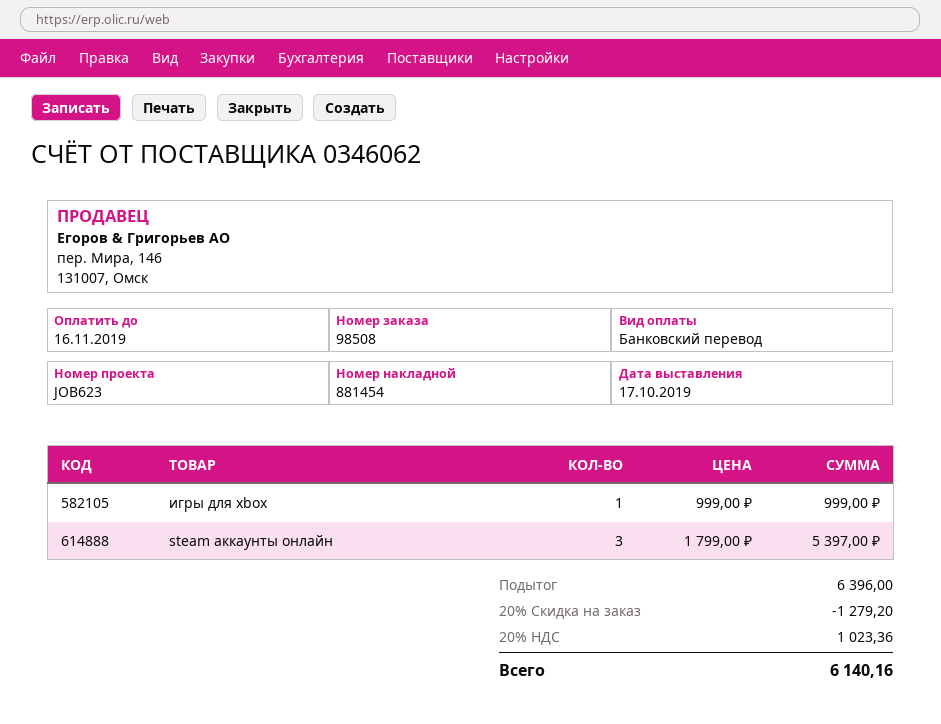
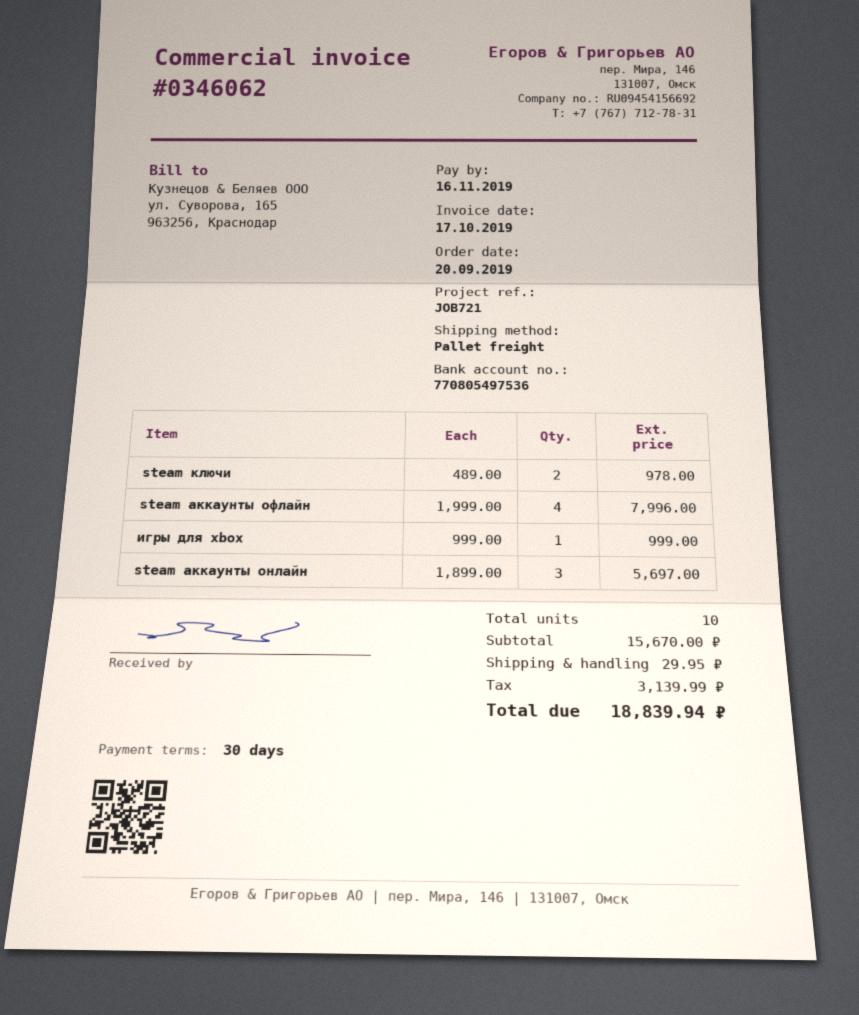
reference: JOB623 -> JOB721
steam аккаунты онлайн: 3 x 1799.00 = 5397.00 -> 3 x 1899.00 = 5697.00
steam ключи: none -> 2 x 489.00 = 978.00
steam аккаунты офлайн: none -> 4 x 1999.00 = 7996.00
subtotal: 6396.00 -> 15670.00
discount: 20% = 1279.20 -> none
shipping: none -> 29.95
tax: 1023.36 -> 3139.99
total: 6140.16 -> 18839.94

